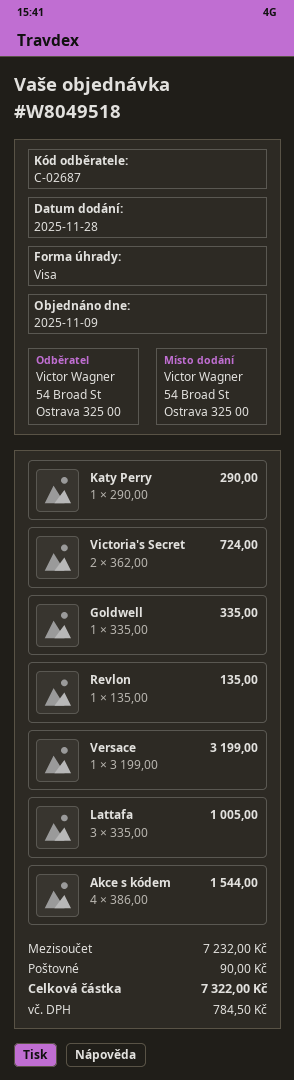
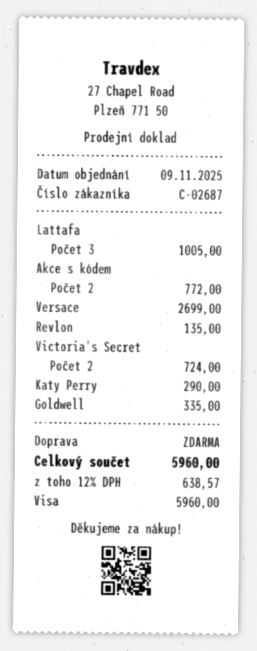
Versace: 1 for 3199.00 -> 1 for 2699.00
Akce s kódem: 4 for 1544.00 -> 2 for 772.00
shipping: 90.00 -> 0.00
tax: 784.50 -> 638.57
total: 7322.00 -> 5960.00

